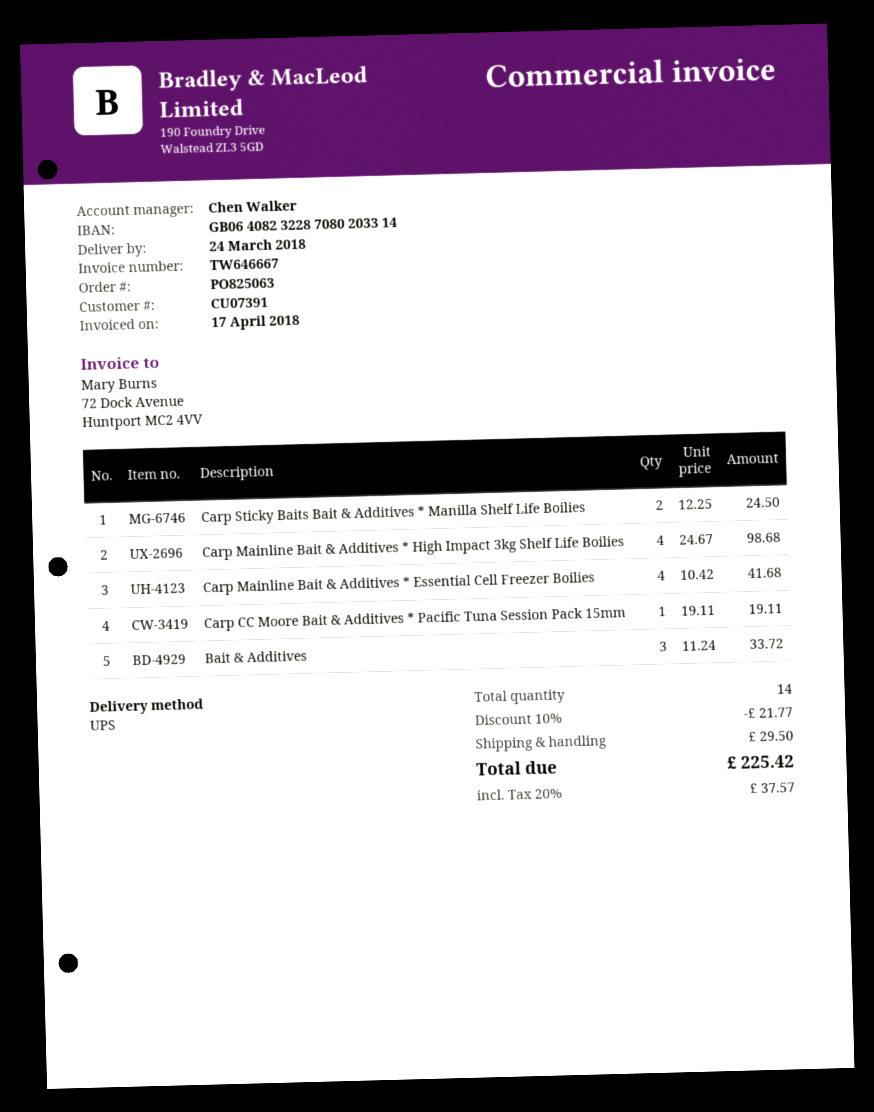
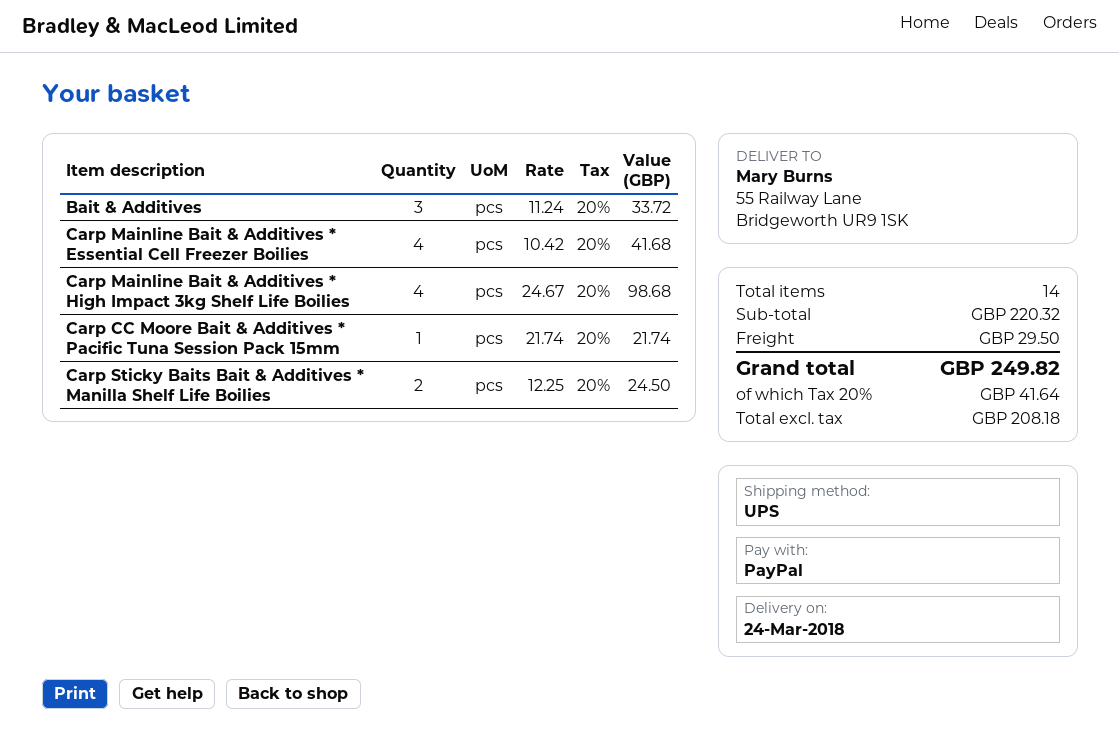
Carp CC Moore Bait & Additives * Pacific Tuna Session Pack 15mm: 1 x 19.11 = 19.11 -> 1 x 21.74 = 21.74
discount: 10% = 21.77 -> none
tax: 20% = 37.57 -> 20% = 41.64
total: 225.42 -> 249.82

